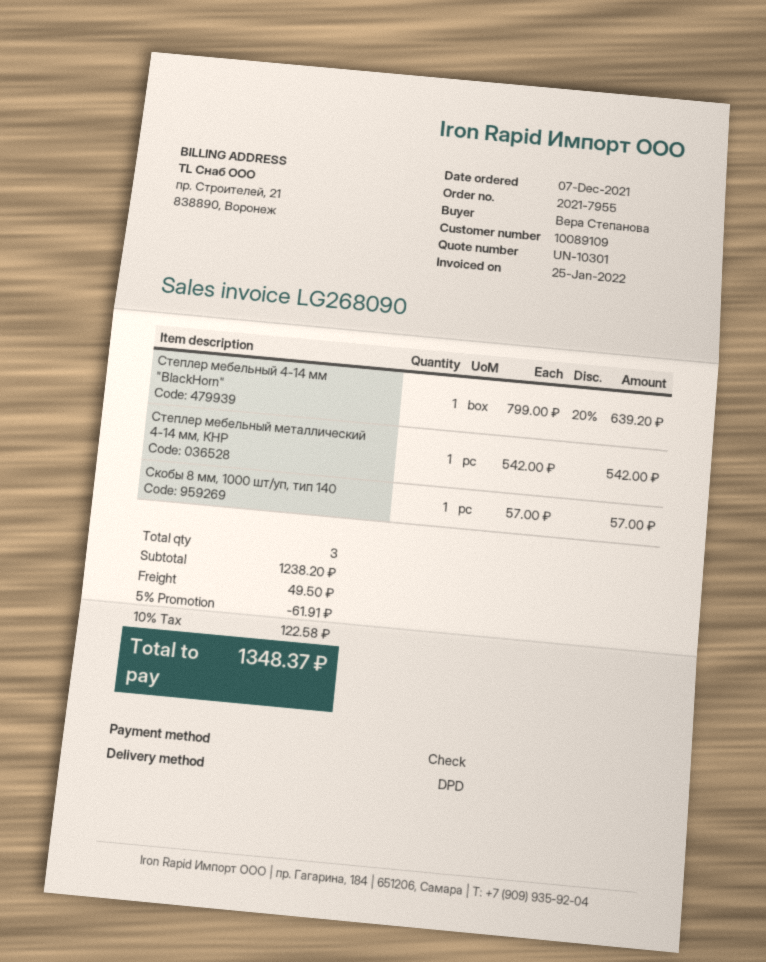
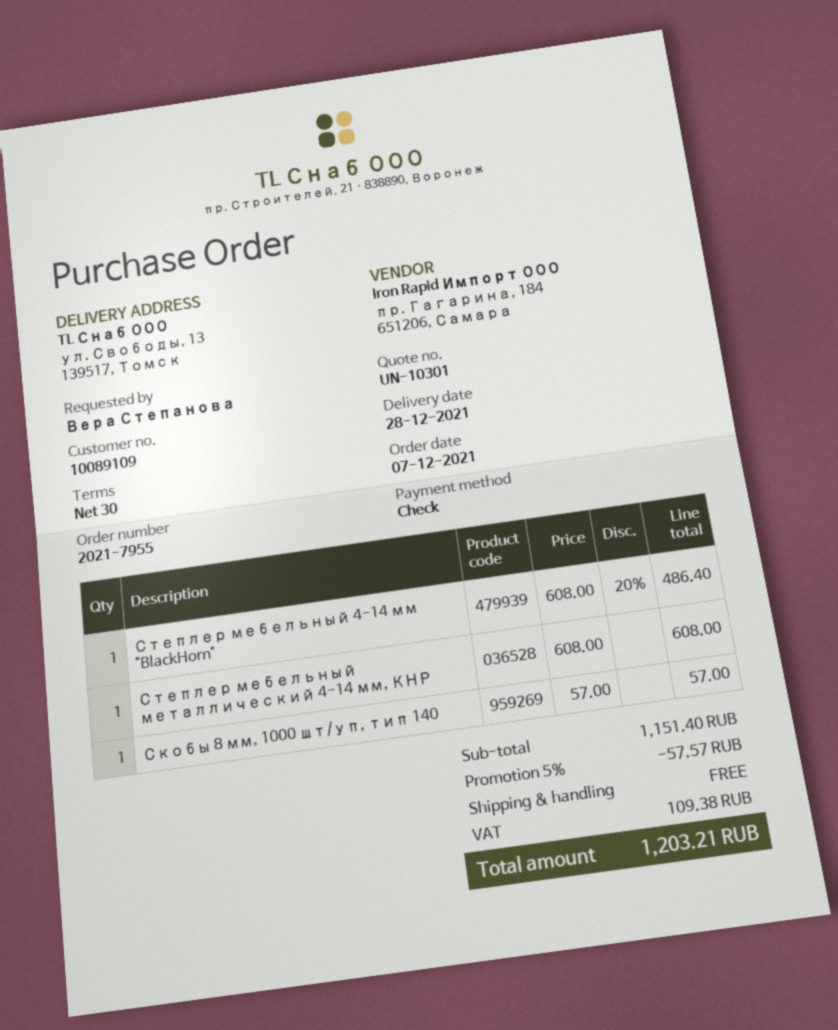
Степлер мебельный 4-14 мм "BlackHorn": 1 x 799.00 - 20% = 639.20 -> 1 x 608.00 - 20% = 486.40
Степлер мебельный металлический 4-14 мм, КНР: 1 x 542.00 = 542.00 -> 1 x 608.00 = 608.00
subtotal: 1238.20 -> 1151.40
discount: 5% = 61.91 -> 5% = 57.57
shipping: 49.50 -> 0.00
tax: 122.58 -> 109.38
total: 1348.37 -> 1203.21

